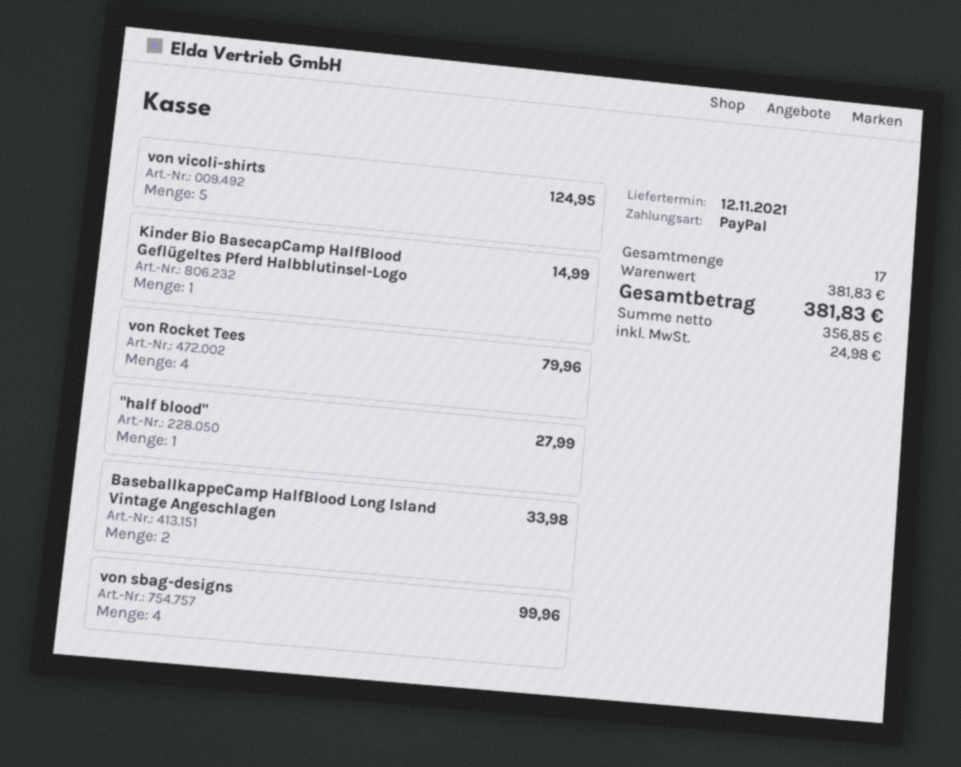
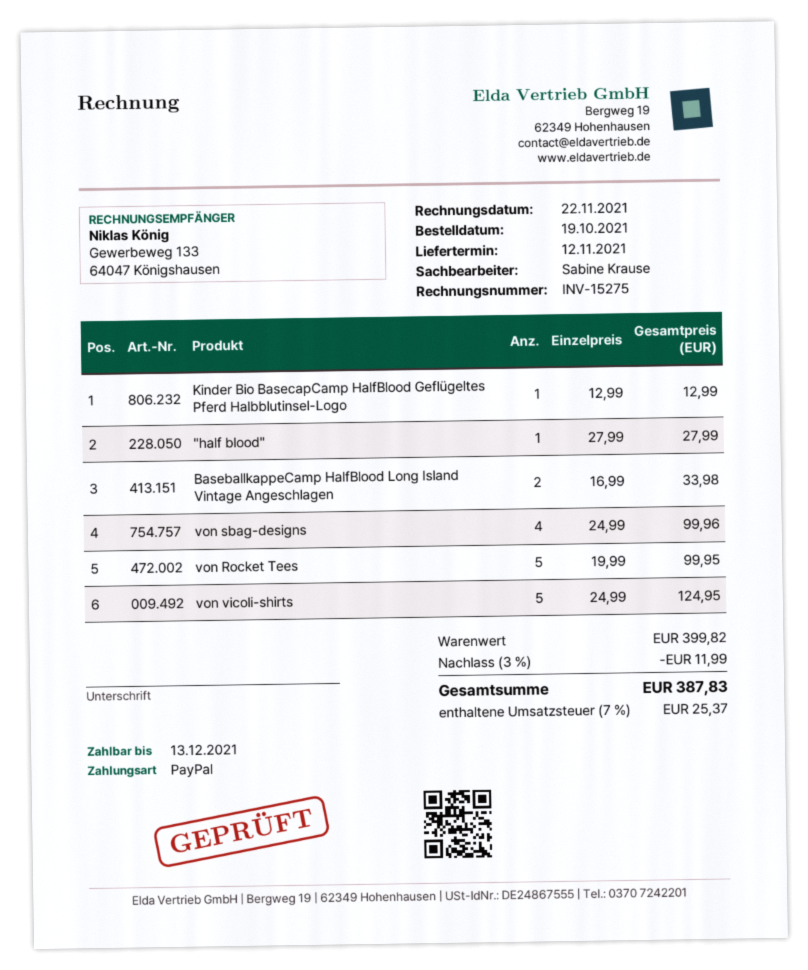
Kinder Bio BasecapCamp HalfBlood Geflügeltes Pferd Halbblutinsel-Logo: 1 for 14.99 -> 1 for 12.99
von Rocket Tees: 4 for 79.96 -> 5 for 99.95
subtotal: 381.83 -> 399.82
discount: none -> 3% = 11.99
tax: 24.98 -> 25.37
total: 381.83 -> 387.83

